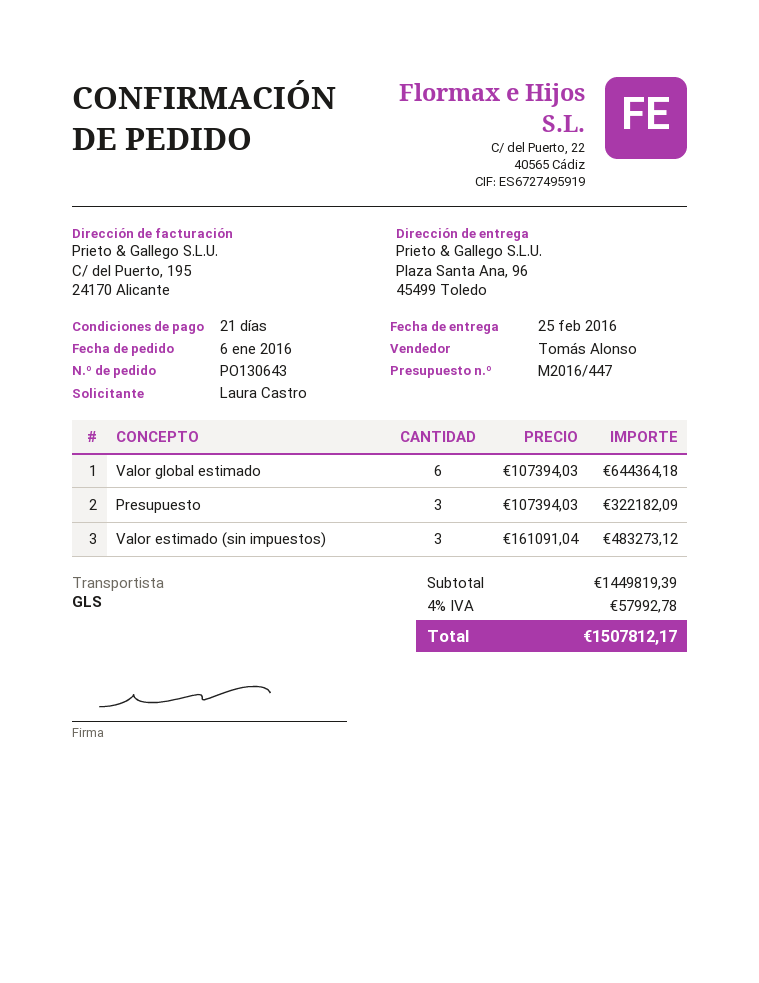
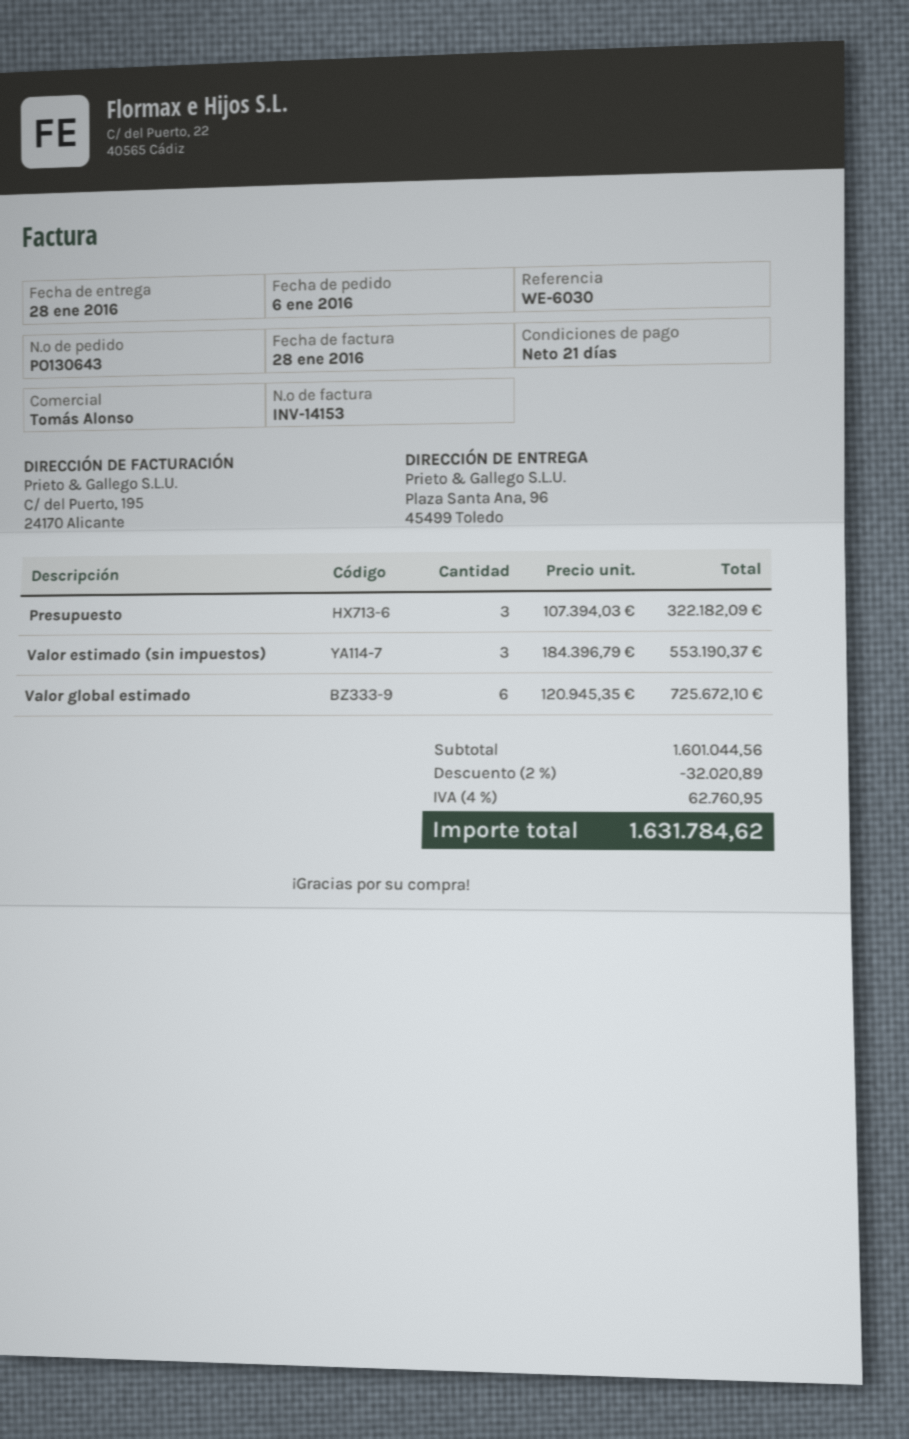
delivery date: 2016-02-25 -> 2016-01-28
Valor global estimado: 6 x 107394.03 = 644364.18 -> 6 x 120945.35 = 725672.10
Valor estimado (sin impuestos): 3 x 161091.04 = 483273.12 -> 3 x 184396.79 = 553190.37
subtotal: 1449819.39 -> 1601044.56
discount: none -> 2% = 32020.89
tax: 4% = 57992.78 -> 4% = 62760.95
total: 1507812.17 -> 1631784.62

